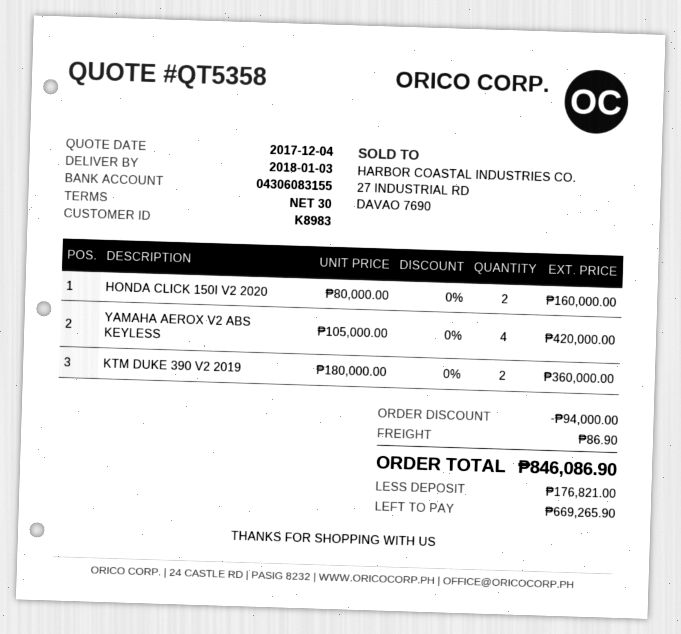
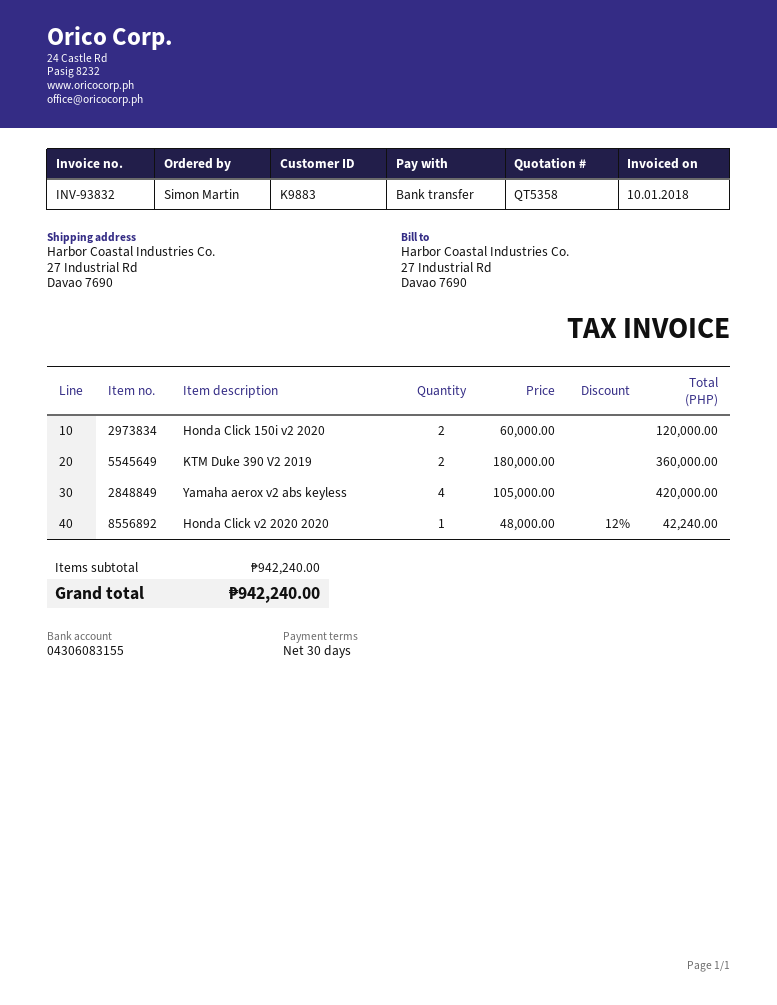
customer number: K8983 -> K9883
HONDA CLICK 150I V2 2020: 2 x 80000.00 = 160000.00 -> 2 x 60000.00 = 120000.00
Honda Click v2 2020 2020: none -> 1 x 48000.00 - 12% = 42240.00
discount: 94000.00 -> none
shipping: 86.90 -> none
total: 846086.90 -> 942240.00

